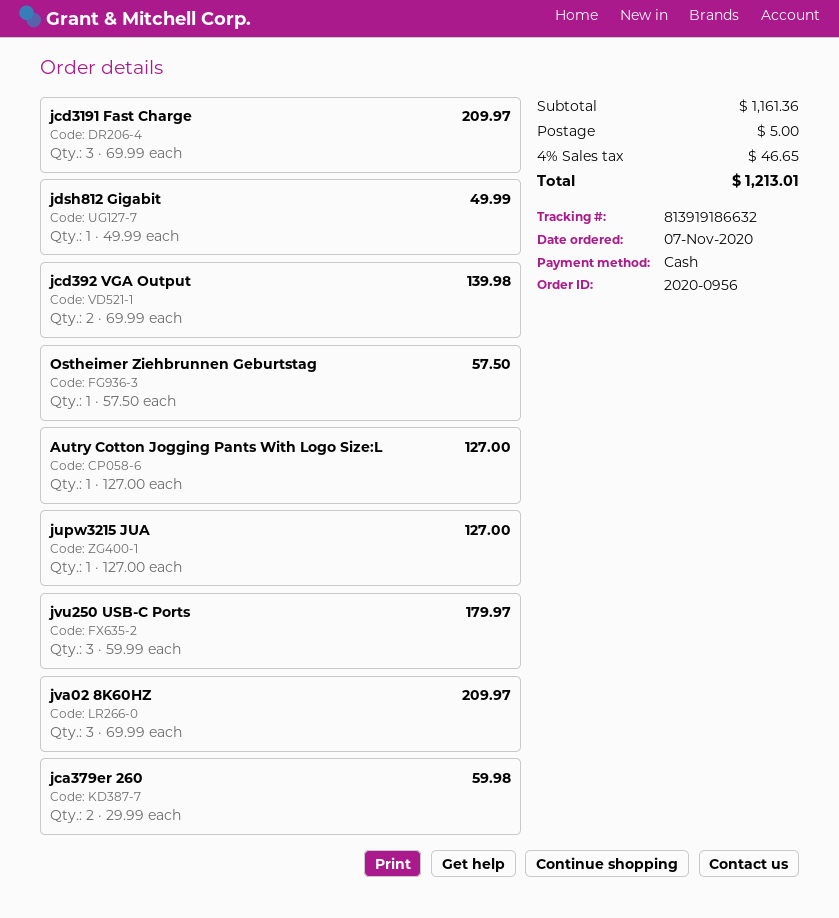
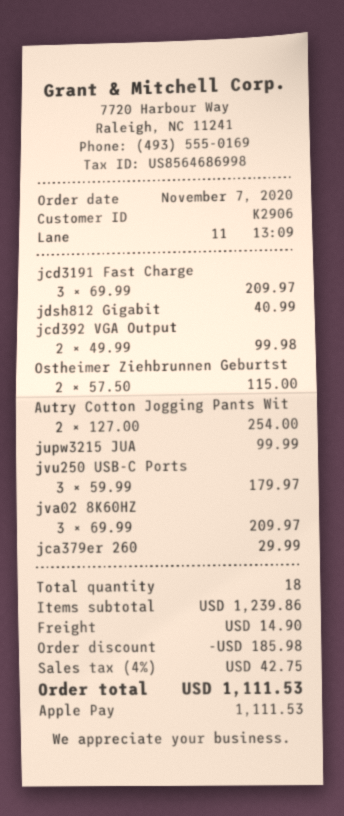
payment method: cash -> Apple Pay
jdsh812 Gigabit: 1 x 49.99 = 49.99 -> 1 x 40.99 = 40.99
jcd392 VGA Output: 2 x 69.99 = 139.98 -> 2 x 49.99 = 99.98
Ostheimer Ziehbrunnen Geburtstag: 1 x 57.50 = 57.50 -> 2 x 57.50 = 115.00
Autry Cotton Jogging Pants With Logo Size:L: 1 x 127.00 = 127.00 -> 2 x 127.00 = 254.00
jupw3215 JUA: 1 x 127.00 = 127.00 -> 1 x 99.99 = 99.99
jca379er 260: 2 x 29.99 = 59.98 -> 1 x 29.99 = 29.99
subtotal: 1161.36 -> 1239.86
discount: none -> 185.98
shipping: 5.00 -> 14.90
tax: 4% = 46.65 -> 4% = 42.75
total: 1213.01 -> 1111.53

